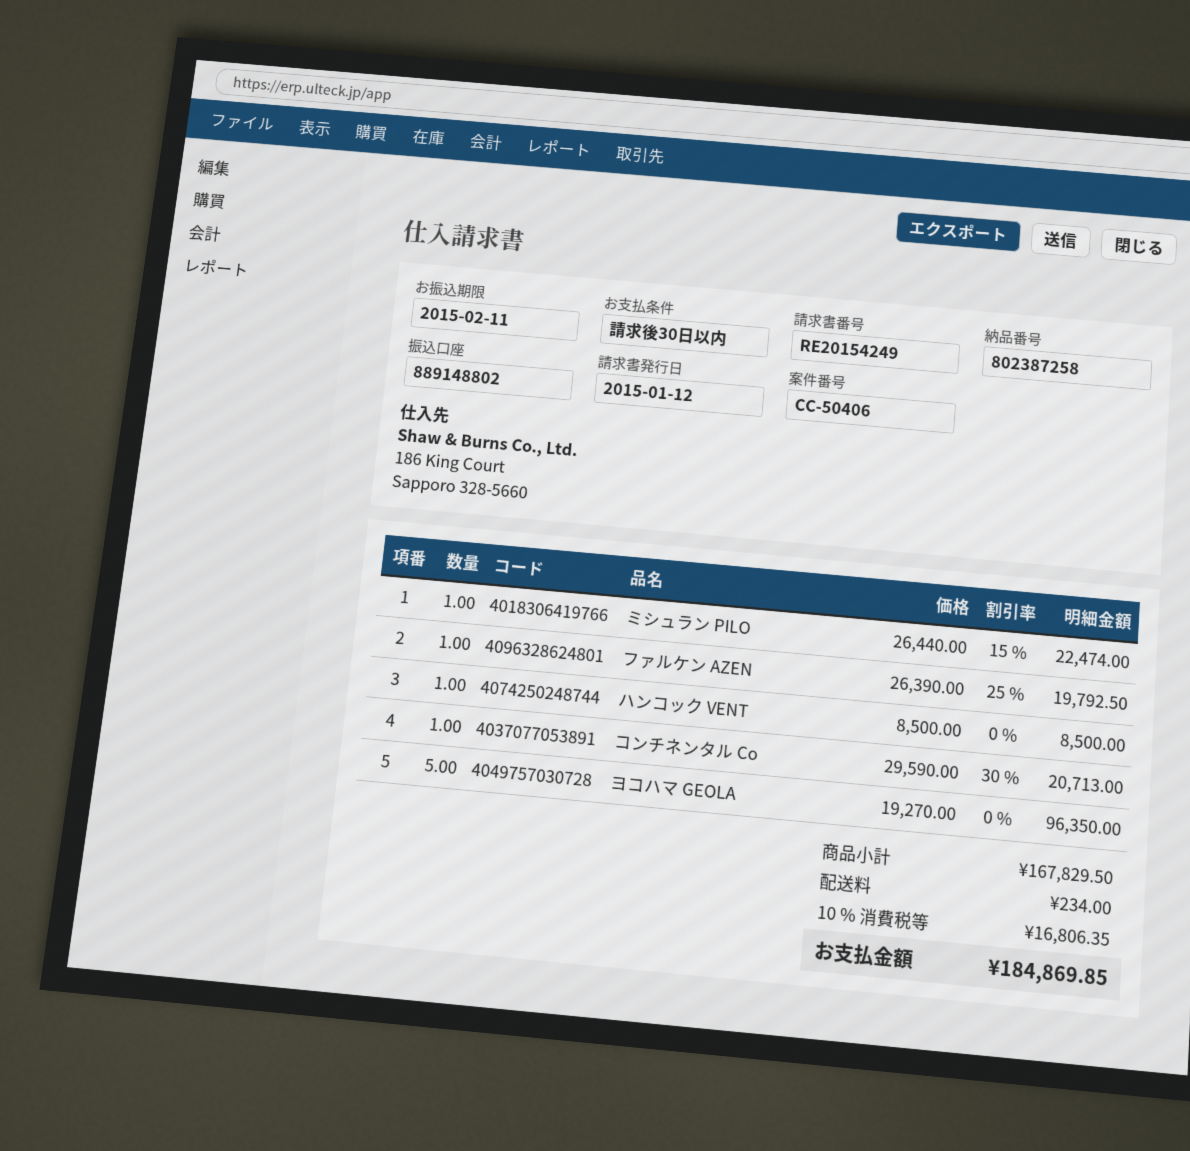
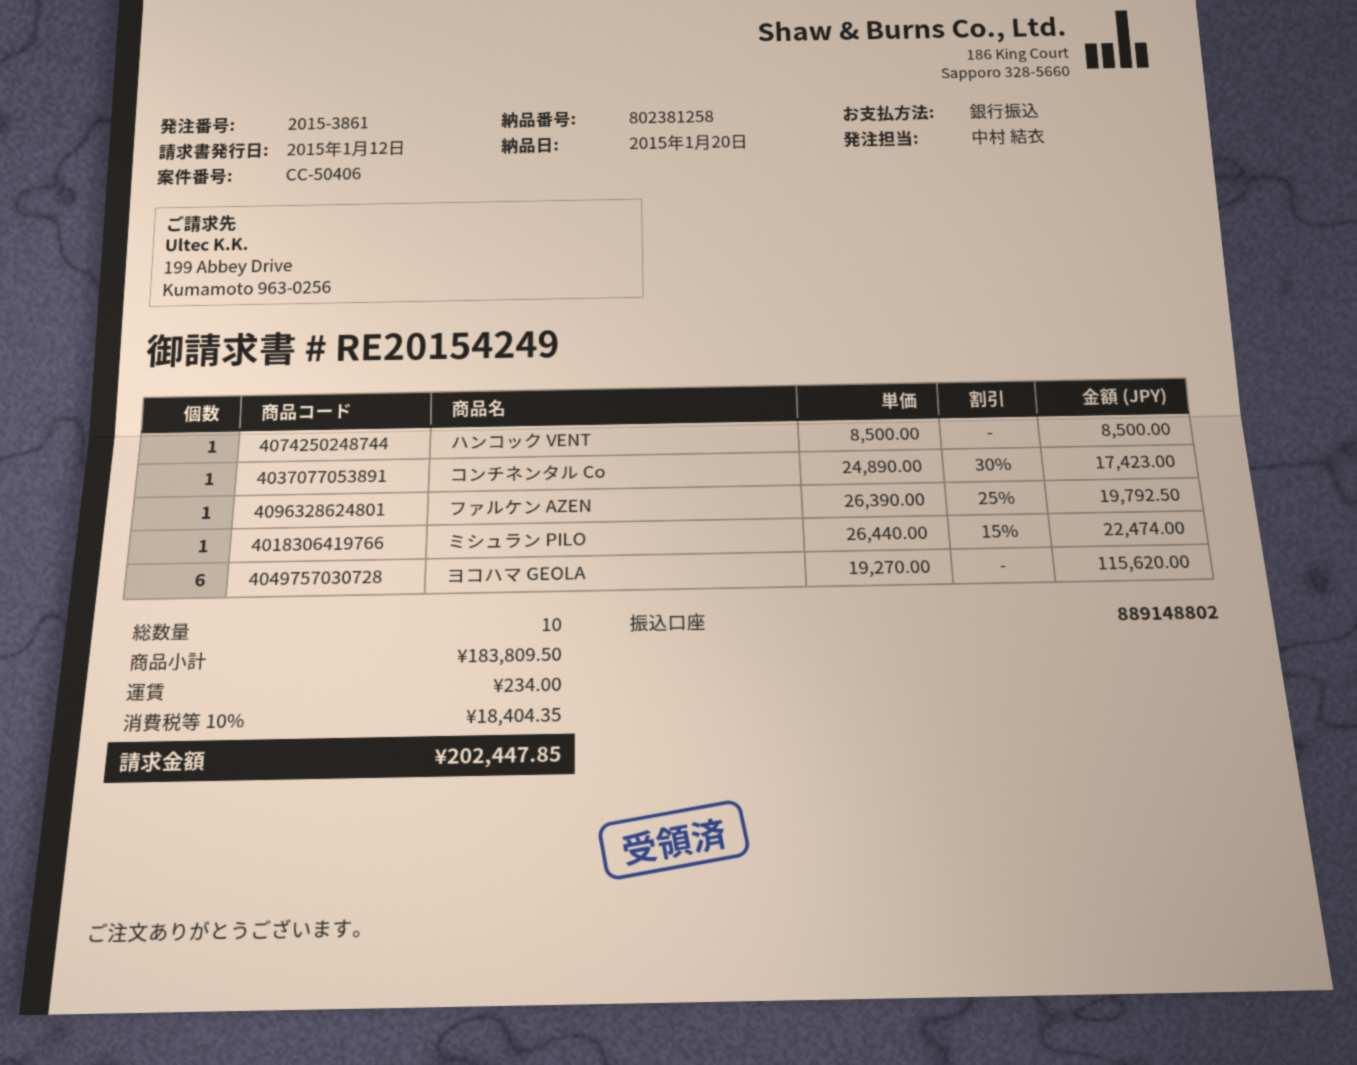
delivery note number: 802387258 -> 802381258
コンチネンタル Co: 1 x 29590.00 - 30% = 20713.00 -> 1 x 24890.00 - 30% = 17423.00
ヨコハマ GEOLA: 5 x 19270.00 = 96350.00 -> 6 x 19270.00 = 115620.00
subtotal: 167829.50 -> 183809.50
tax: 10% = 16806.35 -> 10% = 18404.35
total: 184869.85 -> 202447.85

